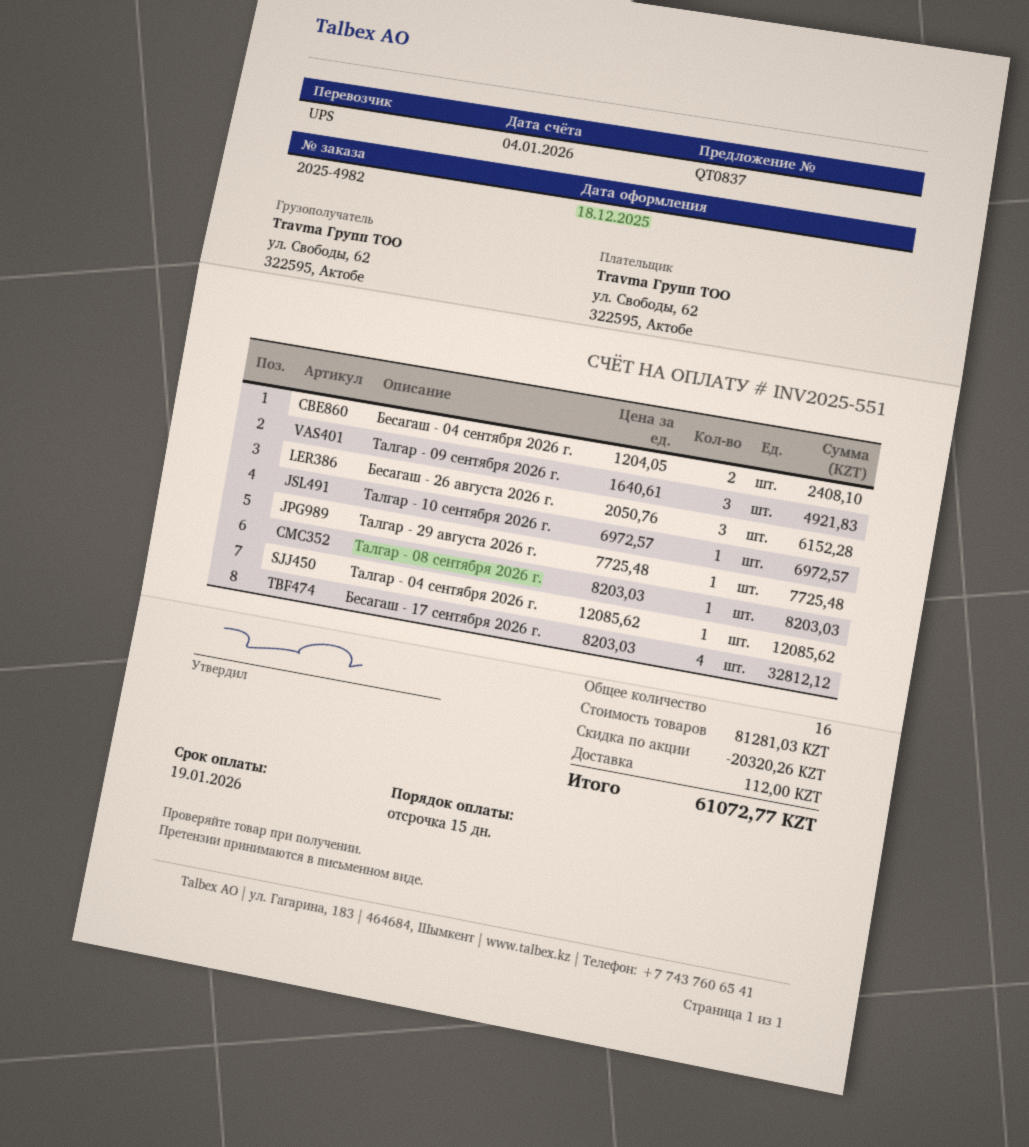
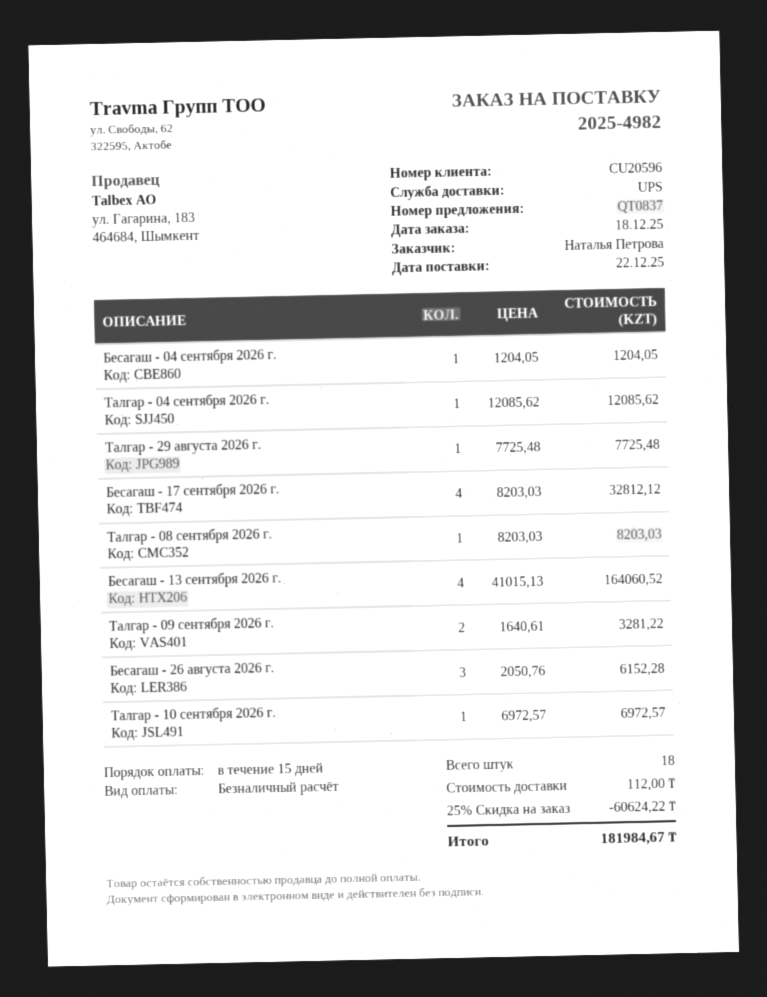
Бесагаш - 04 сентября 2026 г.: 2 x 1204.05 = 2408.10 -> 1 x 1204.05 = 1204.05
Талгар - 09 сентября 2026 г.: 3 x 1640.61 = 4921.83 -> 2 x 1640.61 = 3281.22
Бесагаш - 13 сентября 2026 г.: none -> 4 x 41015.13 = 164060.52
total quantity: 16 -> 18
discount: 20320.26 -> 60624.22
total: 61072.77 -> 181984.67

